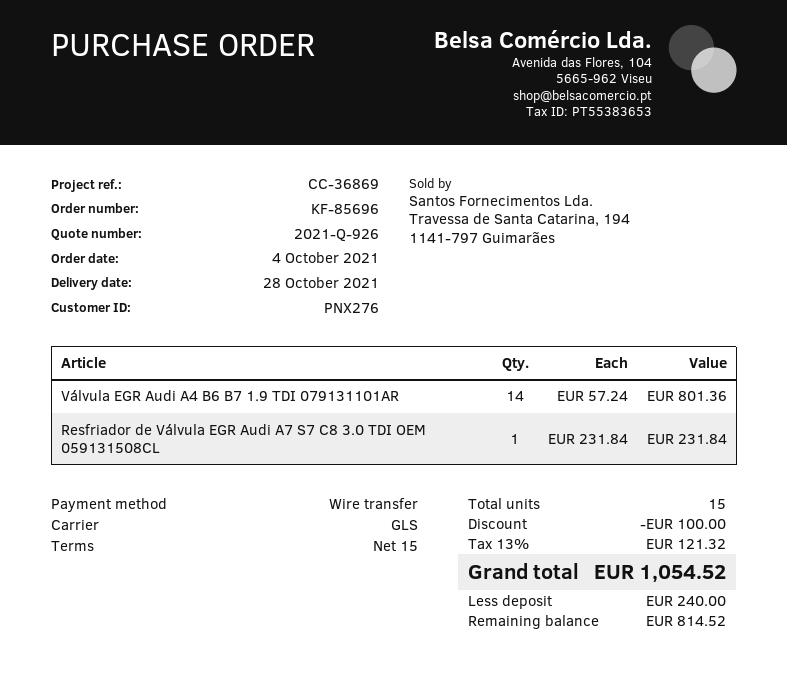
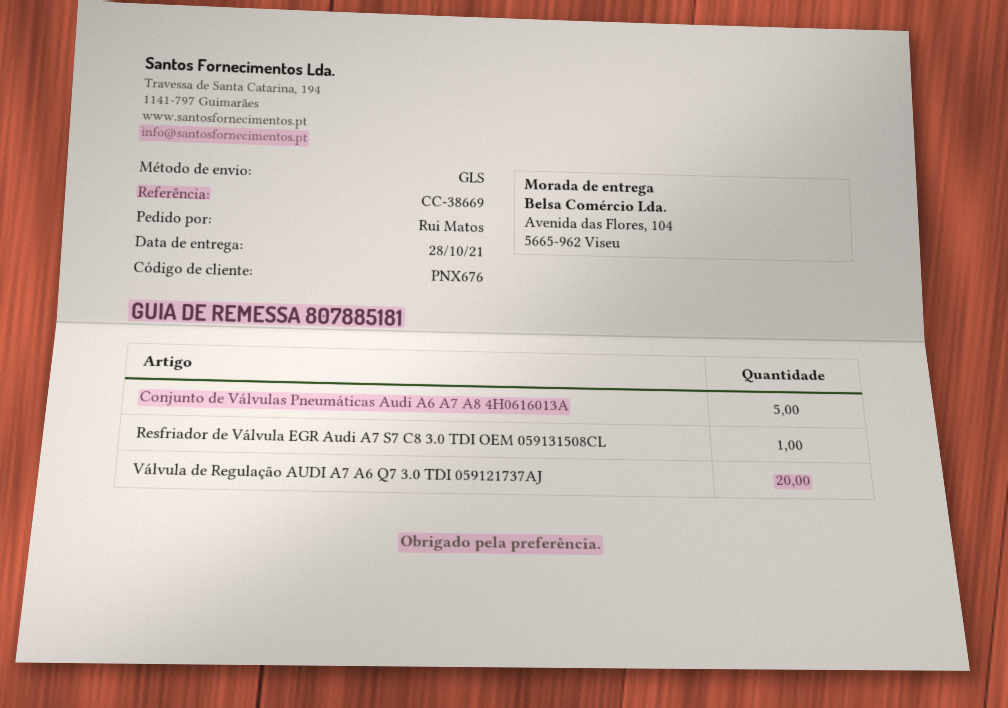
customer number: PNX276 -> PNX676
reference: CC-36869 -> CC-38669
Válvula EGR Audi A4 B6 B7 1.9 TDI 079131101AR: 14 -> none
Conjunto de Válvulas Pneumáticas Audi A6 A7 A8 4H0616013A: none -> 5
Válvula de Regulação AUDI A7 A6 Q7 3.0 TDI 059121737AJ: none -> 20

